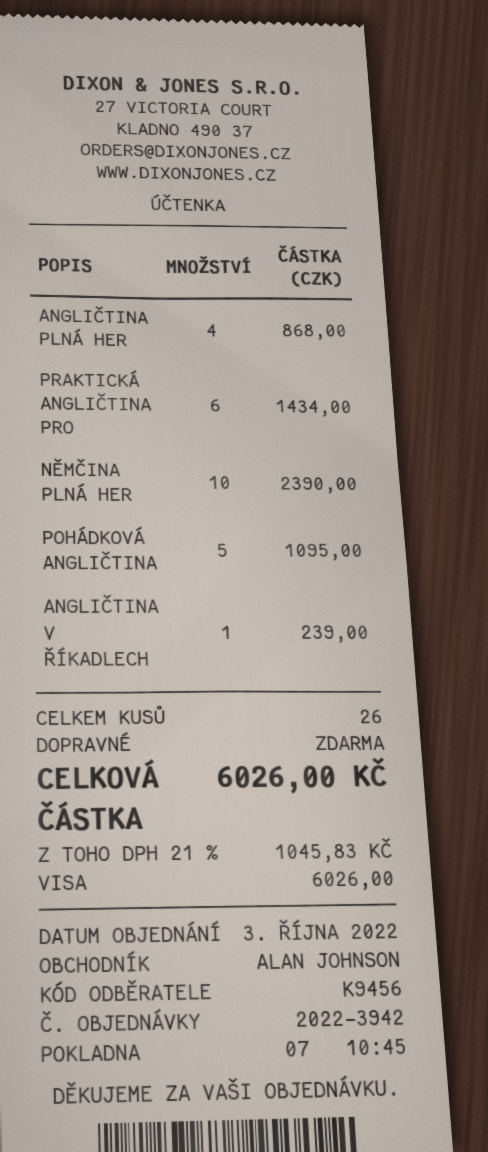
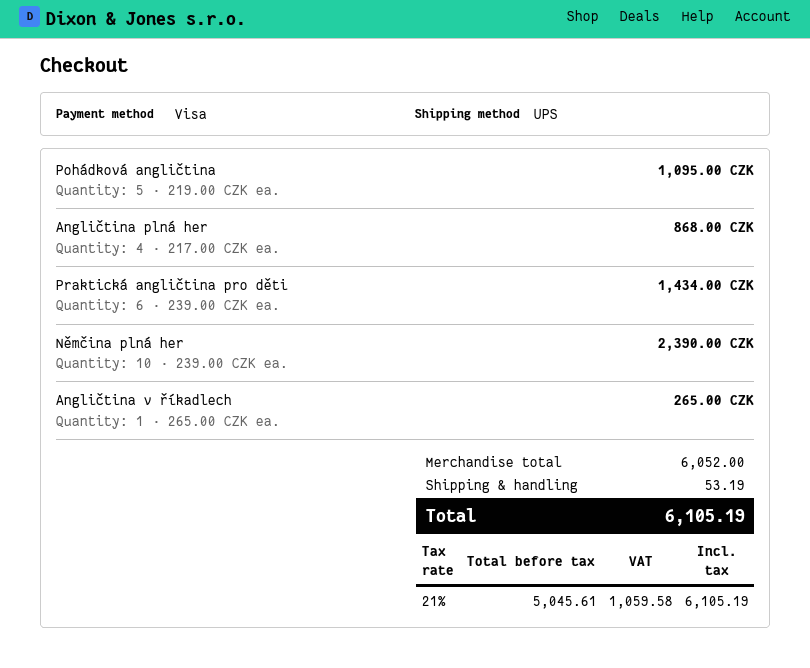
ANGLIČTINA V ŘÍKADLECH: 1 for 239.00 -> 1 for 265.00
shipping: 0.00 -> 53.19
tax: 21% = 1045.83 -> 21% = 1059.58
total: 6026.00 -> 6105.19

